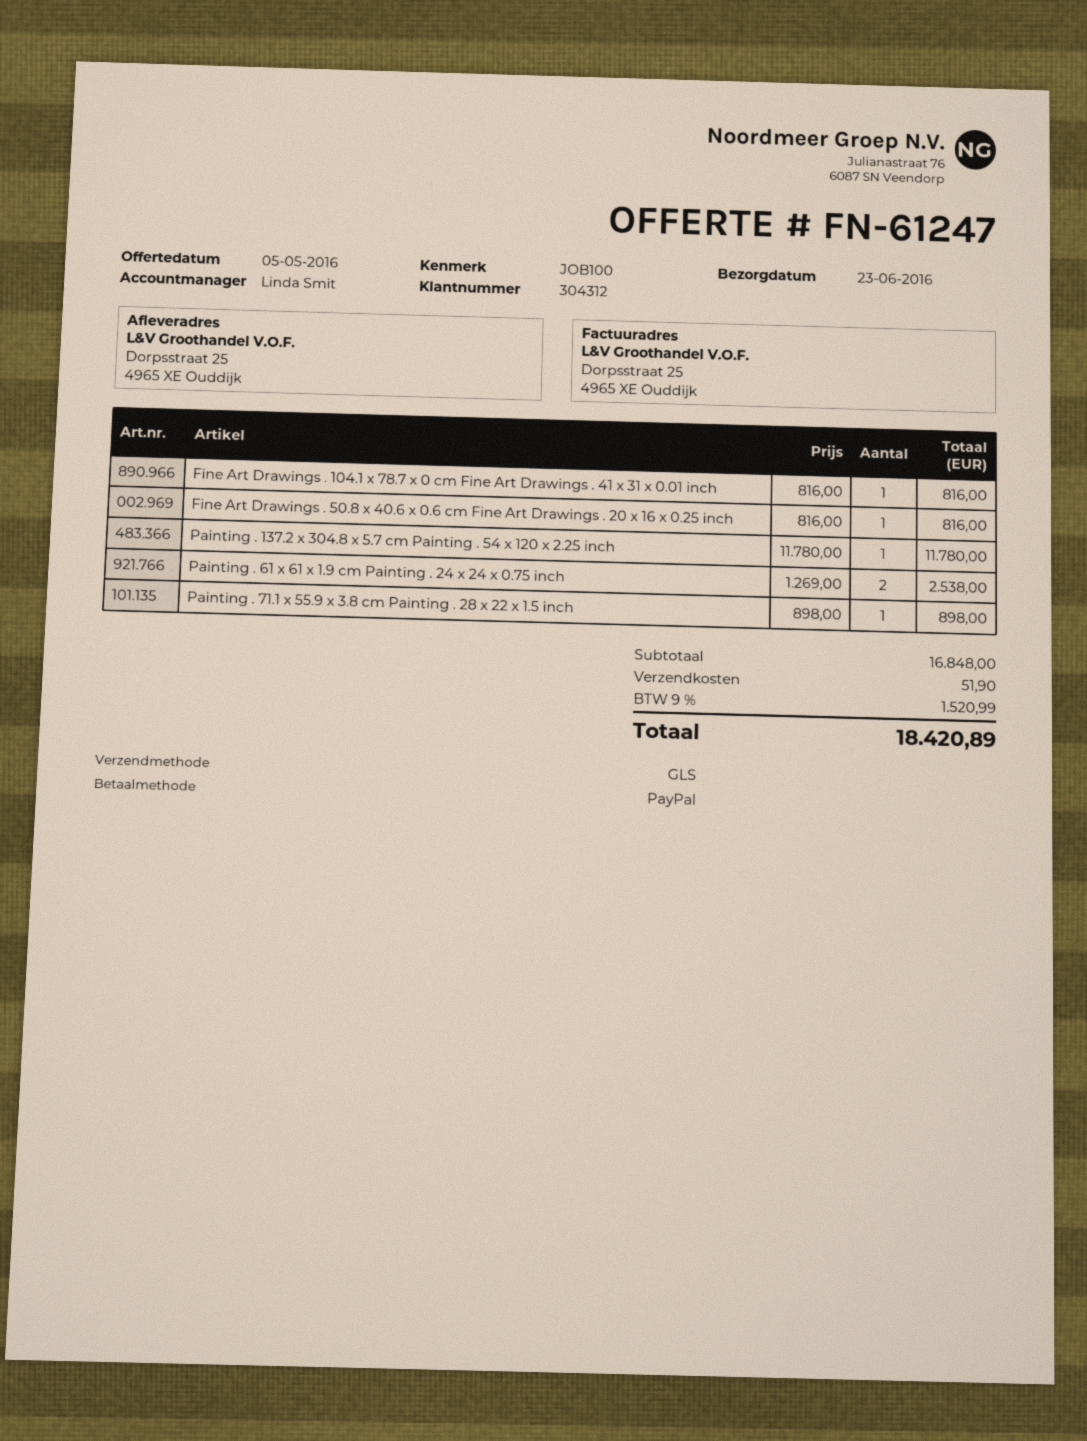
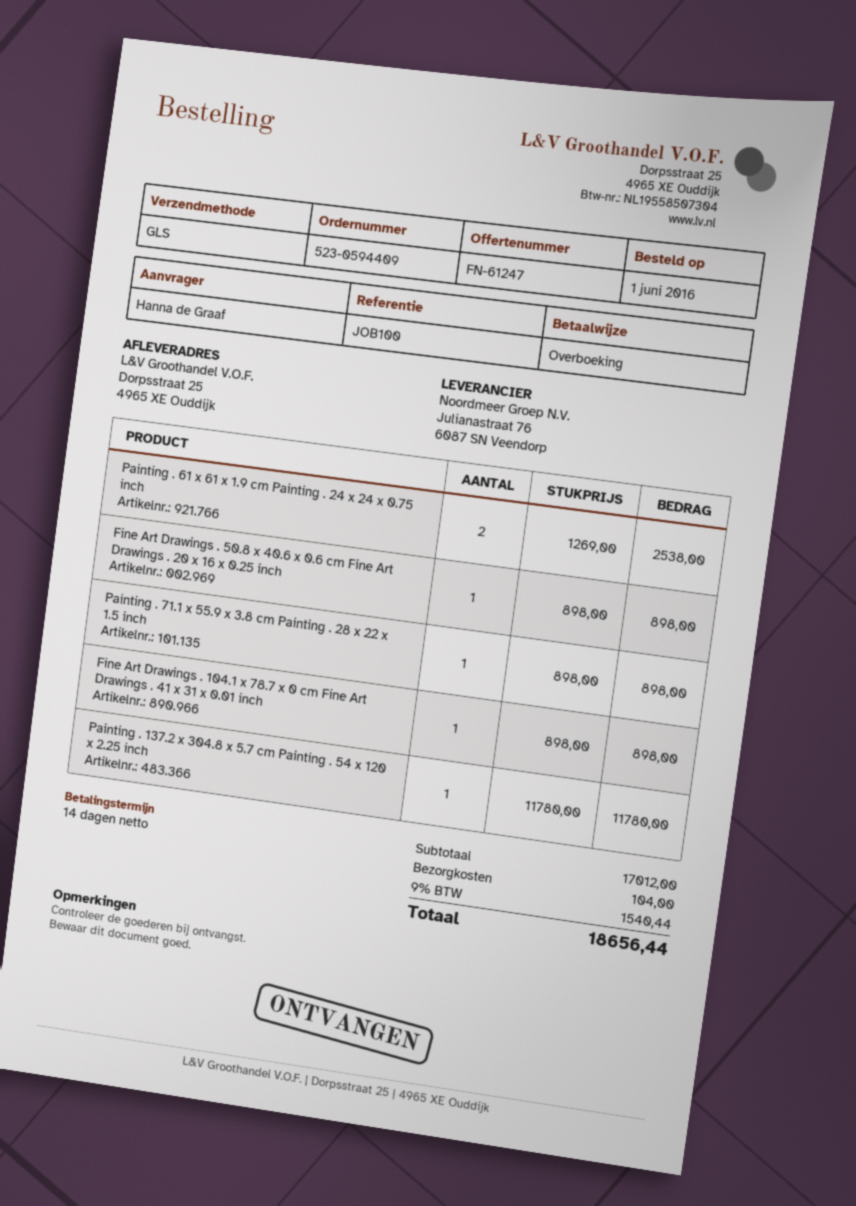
payment method: PayPal -> bank transfer
Fine Art Drawings . 104.1 x 78.7 x 0 cm Fine Art Drawings . 41 x 31 x 0.01 inch: 1 x 816.00 = 816.00 -> 1 x 898.00 = 898.00
Fine Art Drawings . 50.8 x 40.6 x 0.6 cm Fine Art Drawings . 20 x 16 x 0.25 inch: 1 x 816.00 = 816.00 -> 1 x 898.00 = 898.00
subtotal: 16848.00 -> 17012.00
shipping: 51.90 -> 104.00
tax: 9% = 1520.99 -> 9% = 1540.44
total: 18420.89 -> 18656.44

